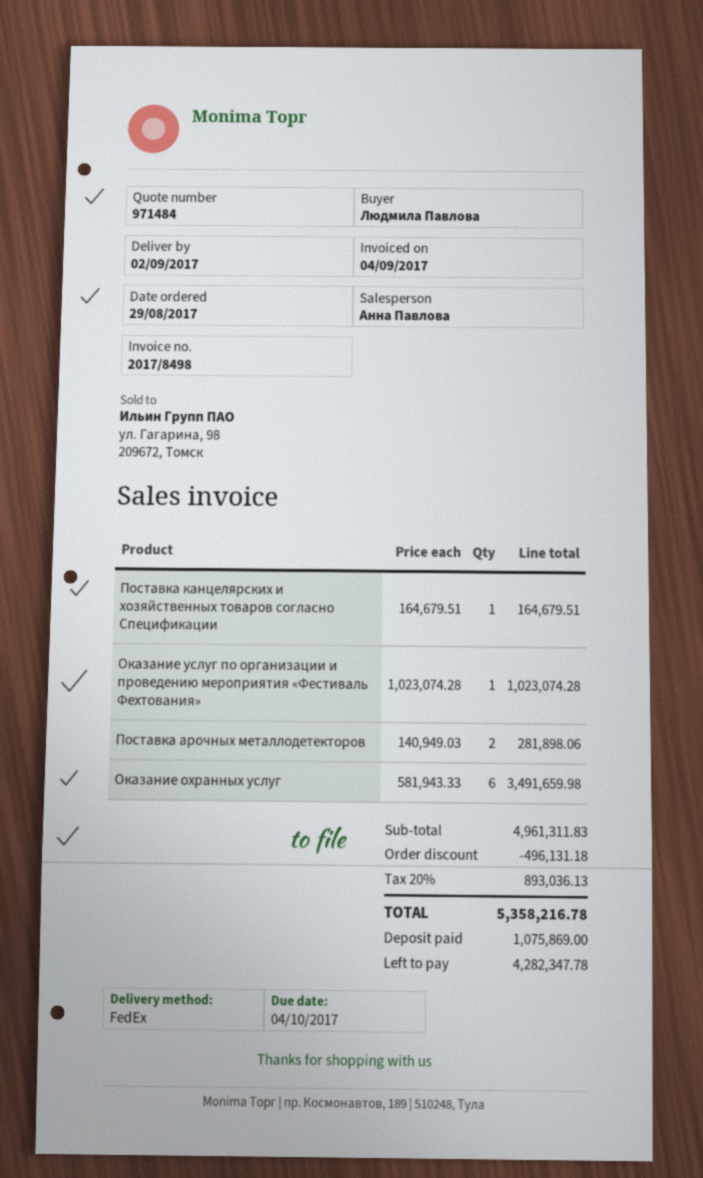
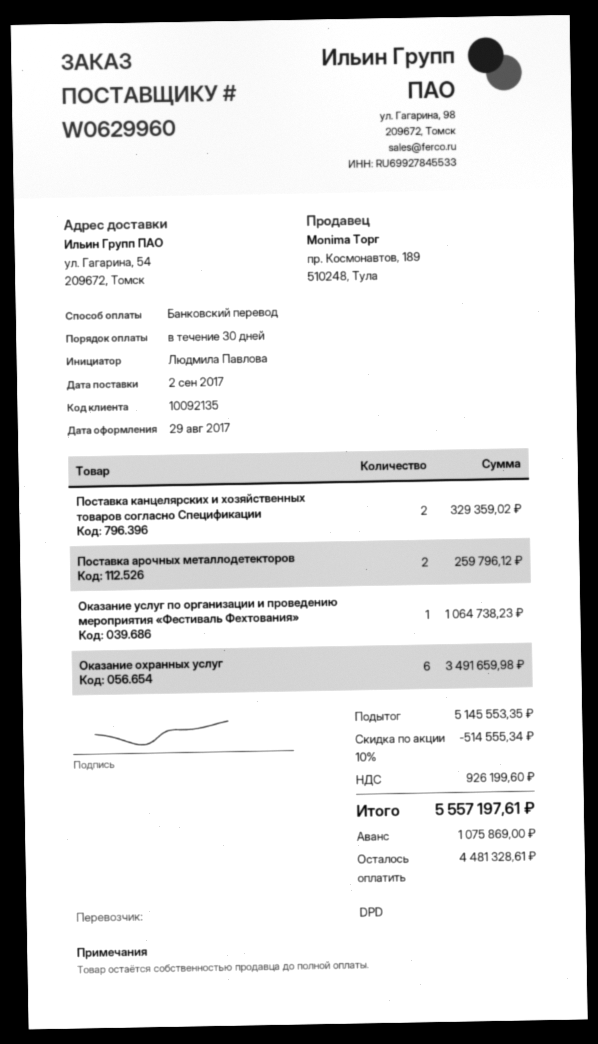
shipping method: FedEx -> DPD
Поставка канцелярских и хозяйственных товаров согласно Спецификации: 1 for 164679.51 -> 2 for 329359.02
Оказание услуг по организации и проведению мероприятия «Фестиваль Фехтования»: 1 for 1023074.28 -> 1 for 1064738.23
Поставка арочных металлодетекторов: 2 for 281898.06 -> 2 for 259796.12
subtotal: 4961311.83 -> 5145553.35
discount: 496131.18 -> 514555.34
tax: 893036.13 -> 926199.60
total: 5358216.78 -> 5557197.61
balance: 4282347.78 -> 4481328.61

